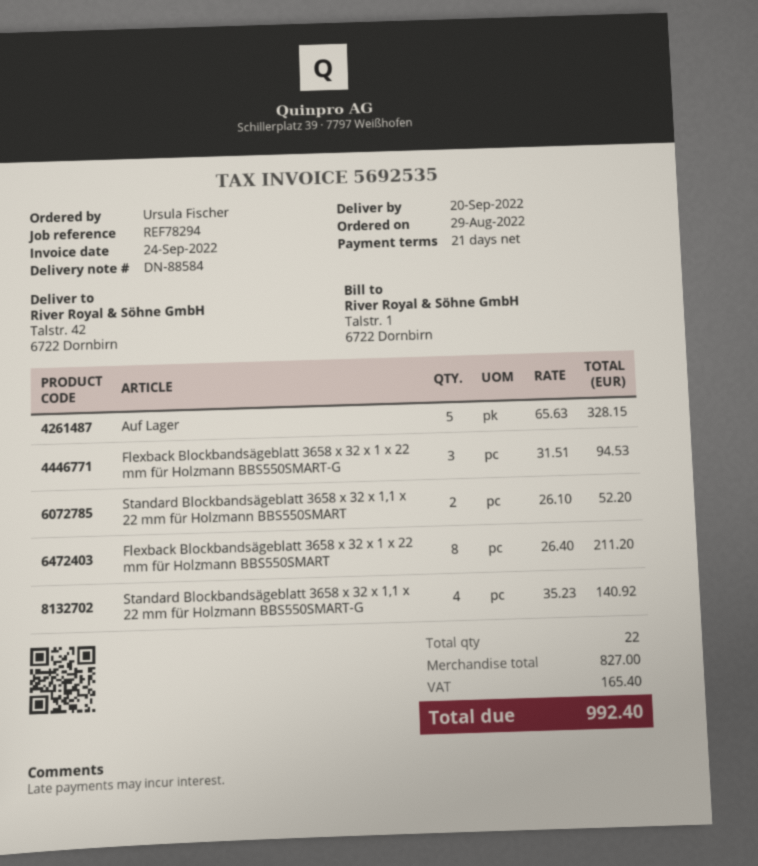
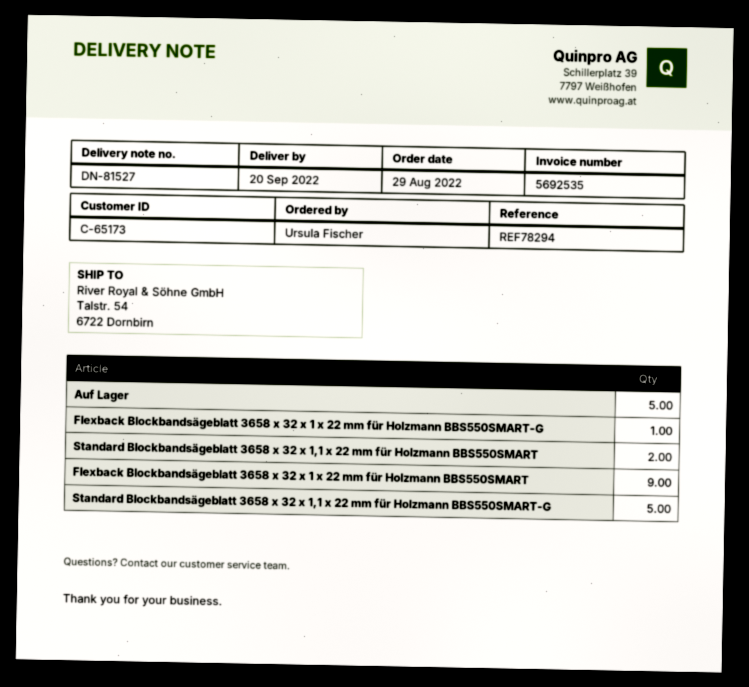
delivery note number: DN-88584 -> DN-81527
ship to: Talstr. 42, 6722 Dornbirn -> Talstr. 54, 6722 Dornbirn
Flexback Blockbandsägeblatt 3658 x 32 x 1 x 22 mm für Holzmann BBS550SMART-G: 3 -> 1
Flexback Blockbandsägeblatt 3658 x 32 x 1 x 22 mm für Holzmann BBS550SMART: 8 -> 9
Standard Blockbandsägeblatt 3658 x 32 x 1,1 x 22 mm für Holzmann BBS550SMART-G: 4 -> 5

